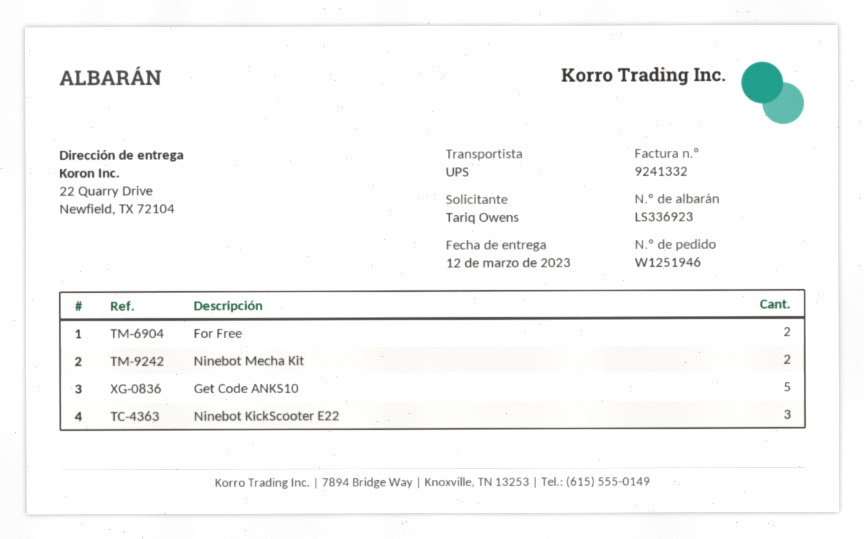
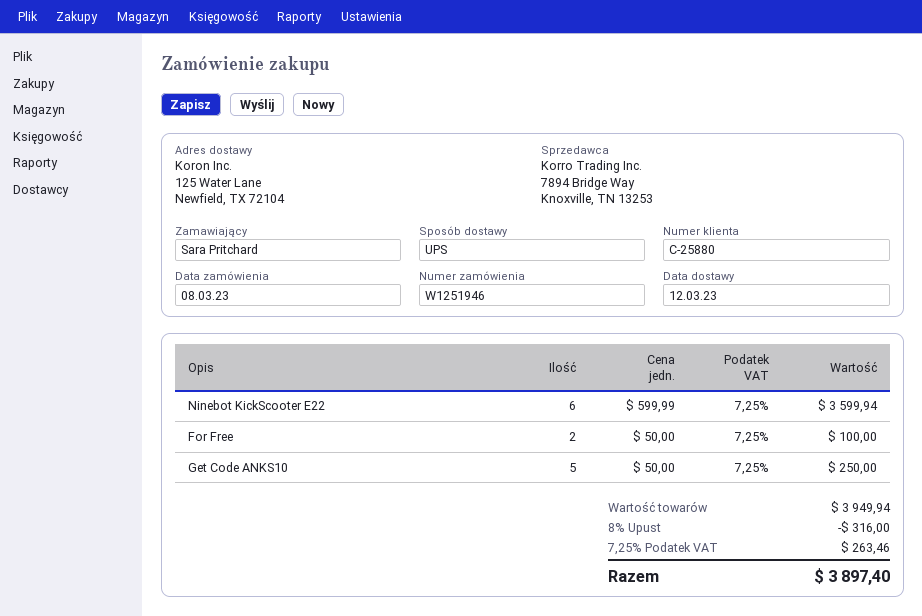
ordered by: Tariq Owens -> Sara Pritchard
ship to: 22 Quarry Drive, Newfield, TX 72104 -> 125 Water Lane, Newfield, TX 72104
Ninebot Mecha Kit: 2 -> none
Ninebot KickScooter E22: 3 -> 6

